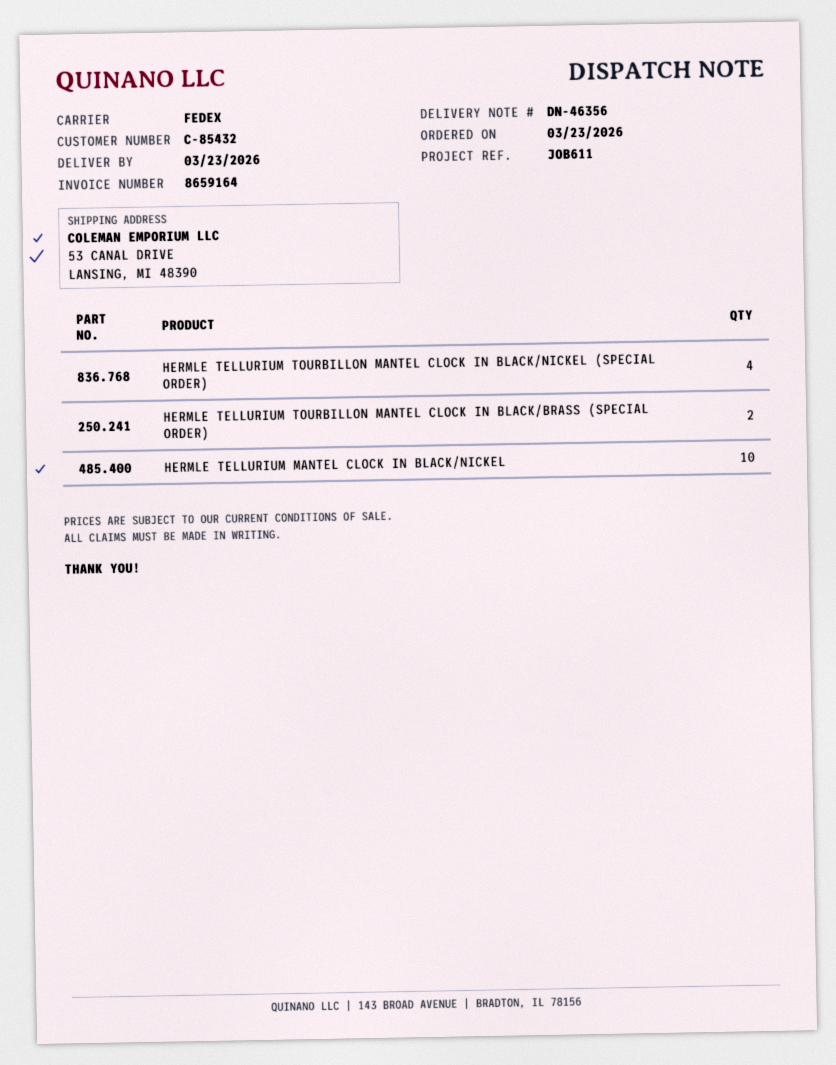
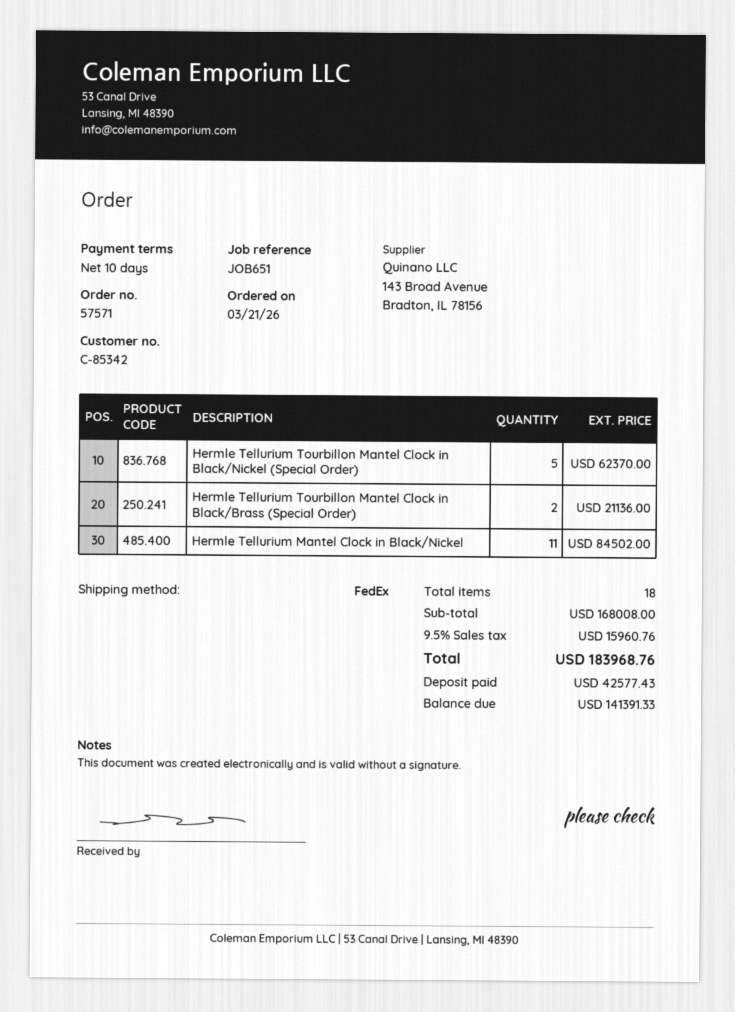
order date: 2026-03-23 -> 2026-03-21
customer number: C-85432 -> C-85342
reference: JOB611 -> JOB651
HERMLE TELLURIUM TOURBILLON MANTEL CLOCK IN BLACK/NICKEL (SPECIAL ORDER): 4 -> 5
HERMLE TELLURIUM MANTEL CLOCK IN BLACK/NICKEL: 10 -> 11

